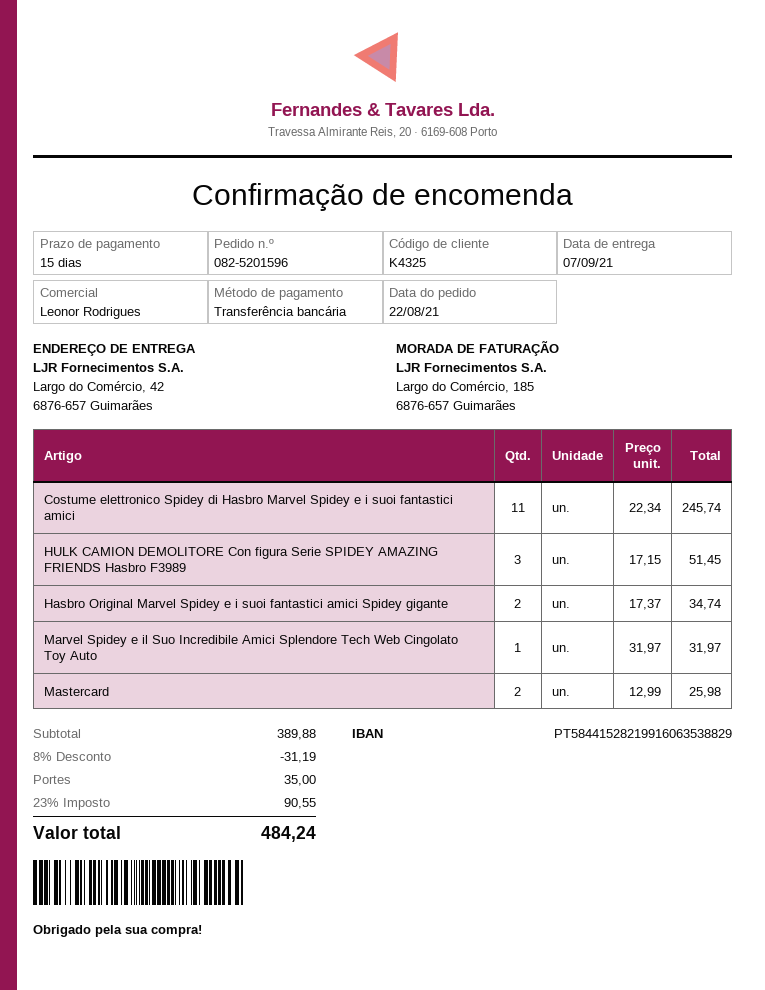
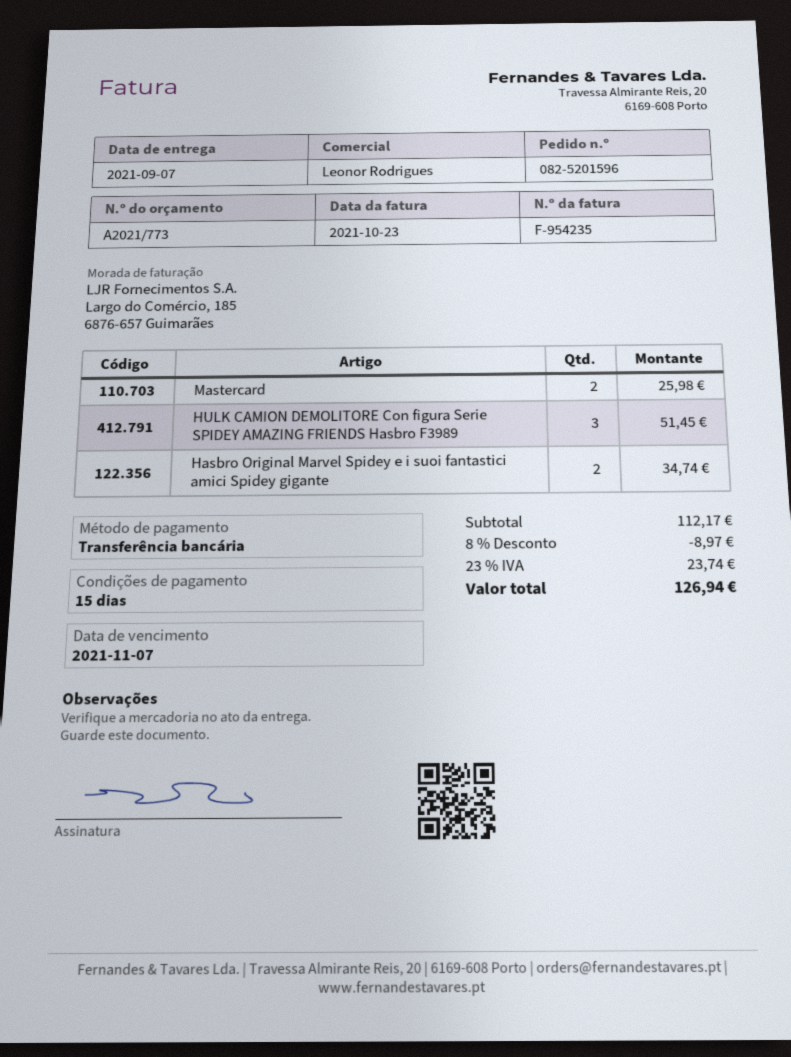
Costume elettronico Spidey di Hasbro Marvel Spidey e i suoi fantastici amici: 11 for 245.74 -> none
Marvel Spidey e il Suo Incredibile Amici Splendore Tech Web Cingolato Toy Auto: 1 for 31.97 -> none
subtotal: 389.88 -> 112.17
discount: 8% = 31.19 -> 8% = 8.97
shipping: 35.00 -> none
tax: 23% = 90.55 -> 23% = 23.74
total: 484.24 -> 126.94

